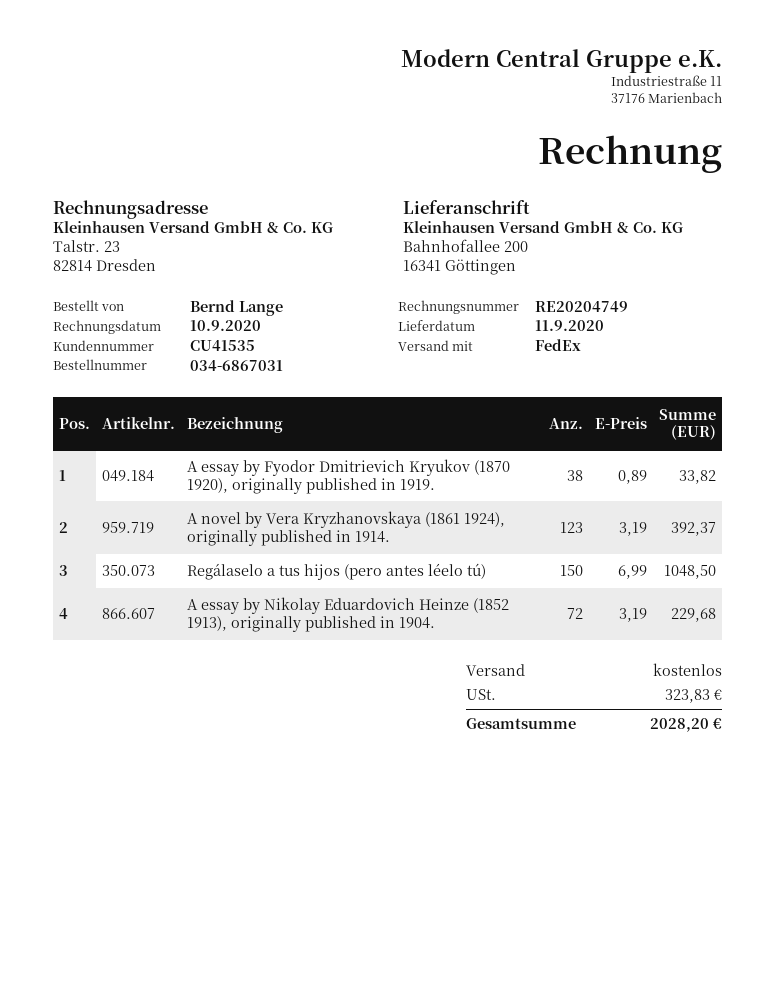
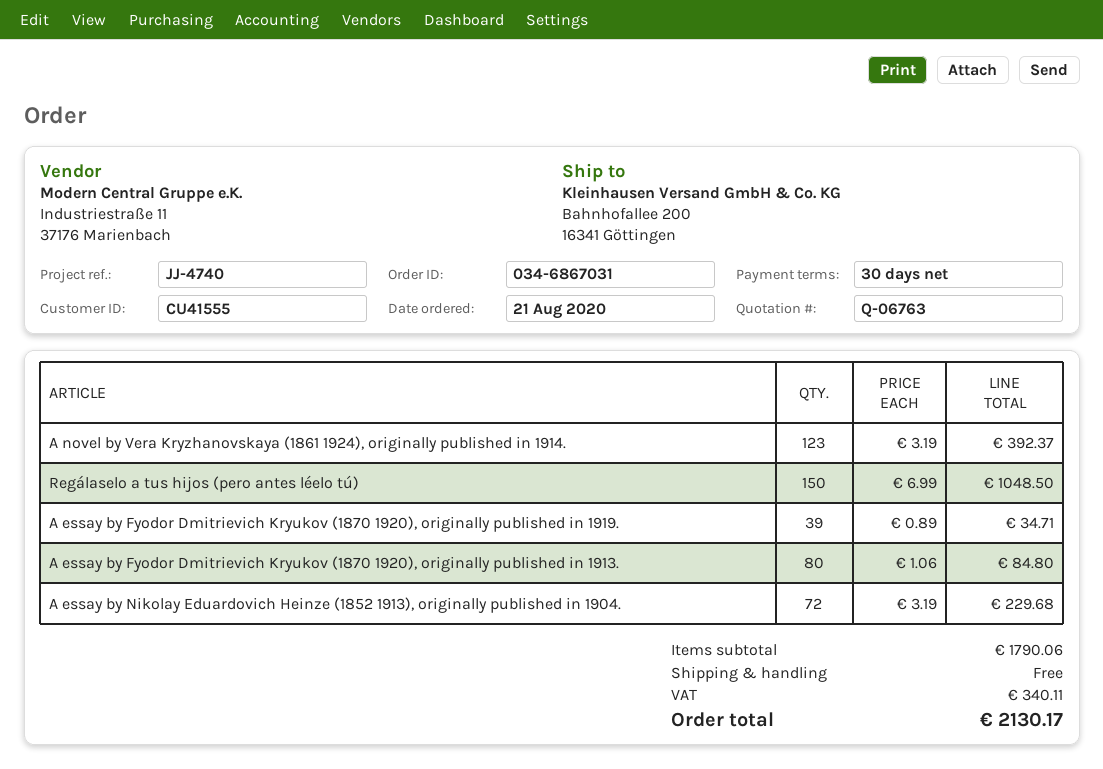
customer number: CU41535 -> CU41555
A essay by Fyodor Dmitrievich Kryukov (1870 1920), originally published in 1919.: 38 x 0.89 = 33.82 -> 39 x 0.89 = 34.71
A essay by Fyodor Dmitrievich Kryukov (1870 1920), originally published in 1913.: none -> 80 x 1.06 = 84.80
tax: 323.83 -> 340.11
total: 2028.20 -> 2130.17

